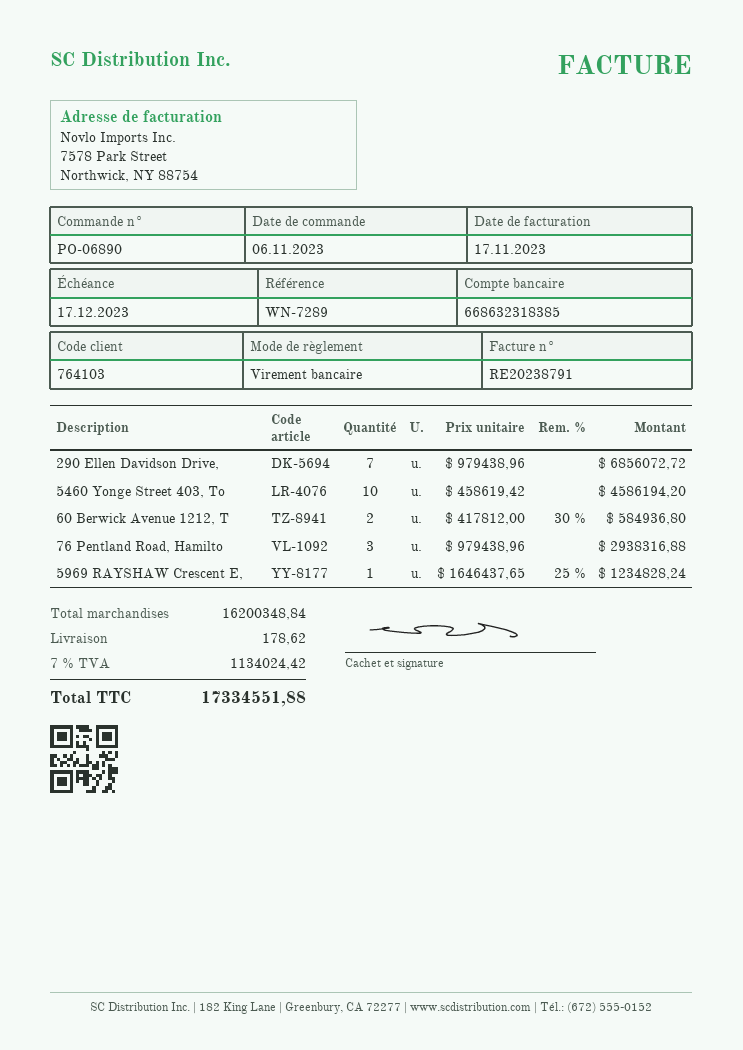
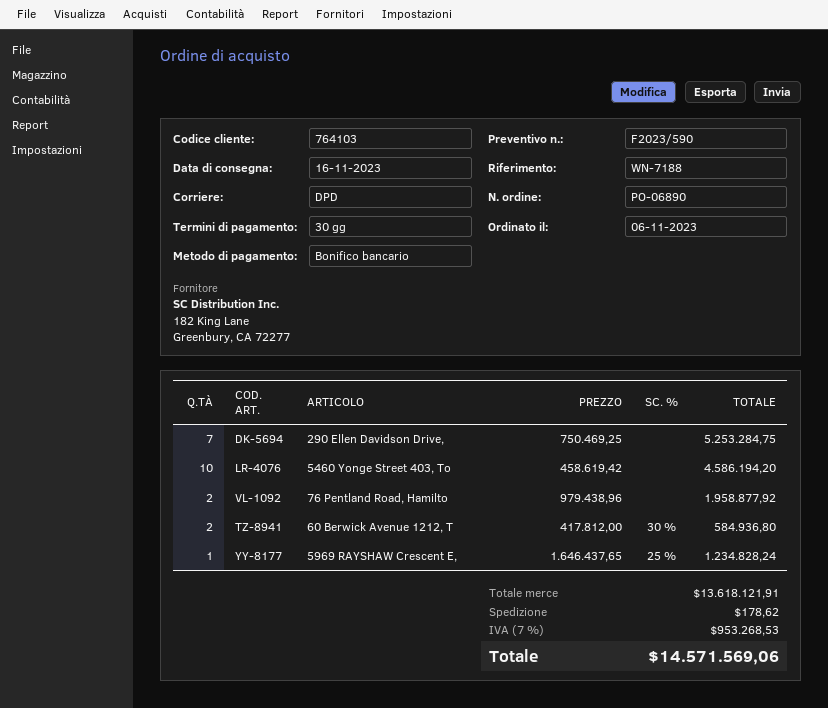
reference: WN-7289 -> WN-7188
290 Ellen Davidson Drive,: 7 x 979438.96 = 6856072.72 -> 7 x 750469.25 = 5253284.75
76 Pentland Road, Hamilto: 3 x 979438.96 = 2938316.88 -> 2 x 979438.96 = 1958877.92
subtotal: 16200348.84 -> 13618121.91
tax: 7% = 1134024.42 -> 7% = 953268.53
total: 17334551.88 -> 14571569.06

